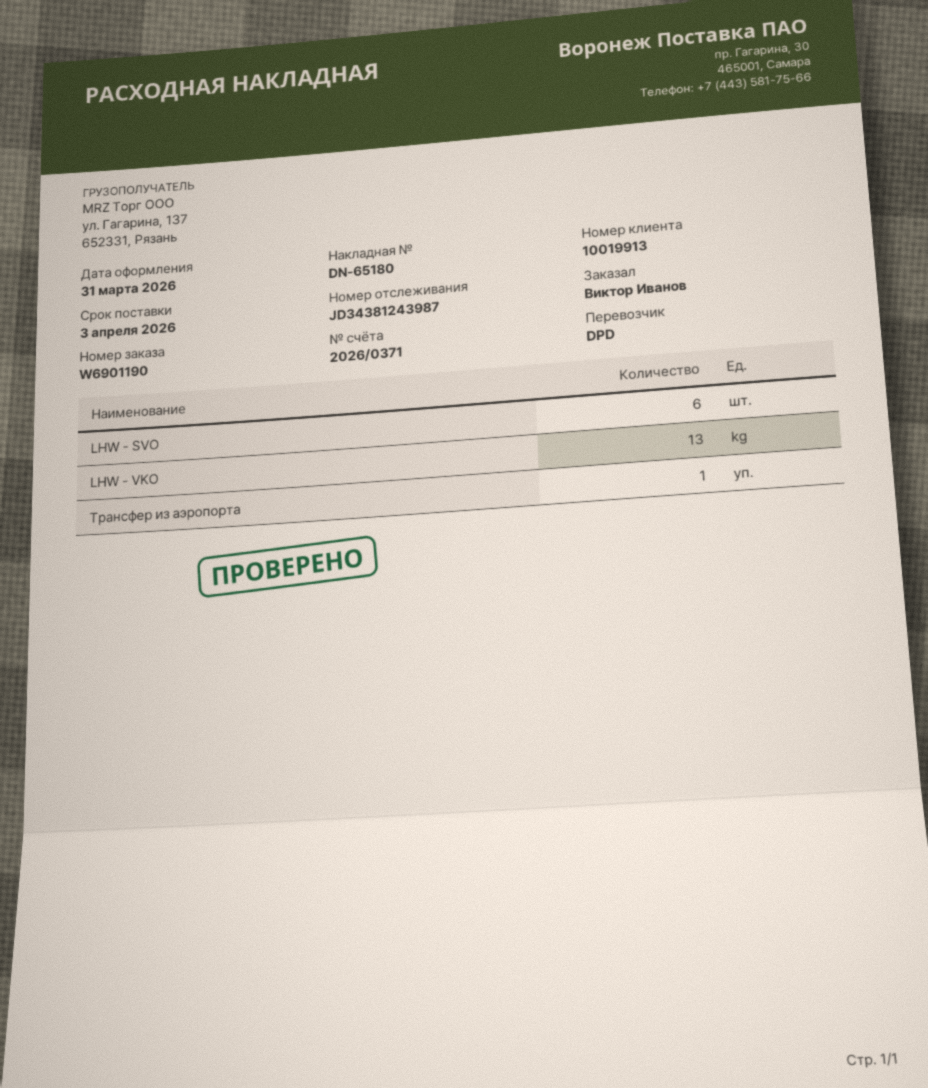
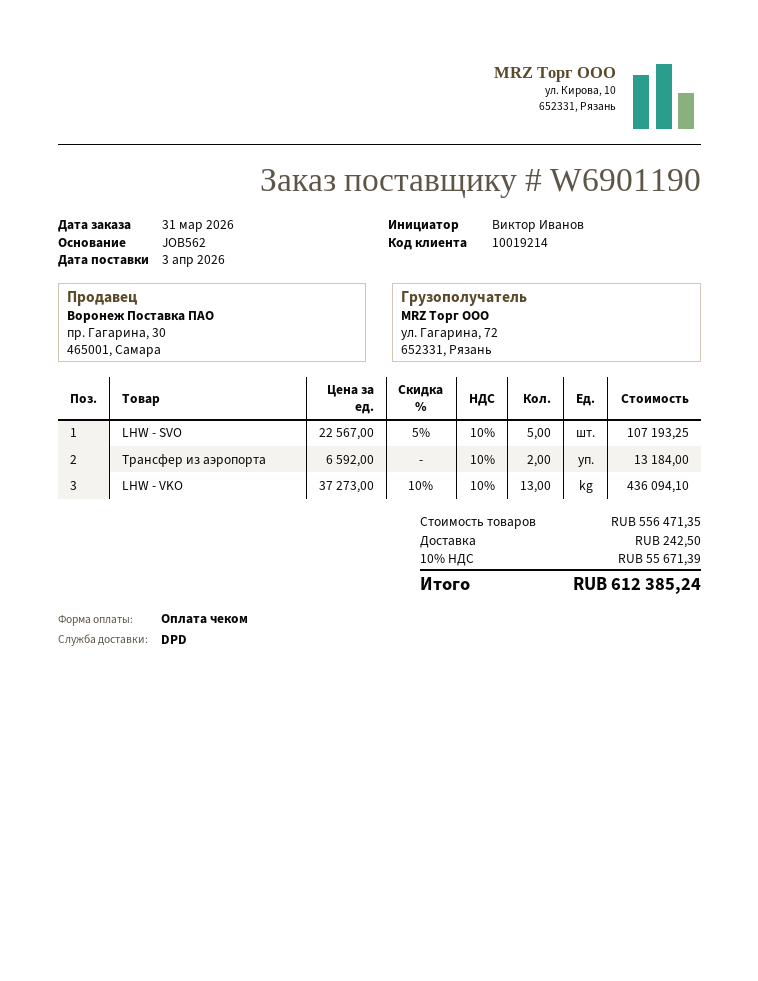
customer number: 10019913 -> 10019214
ship to: ул. Гагарина, 137, 652331, Рязань -> ул. Гагарина, 72, 652331, Рязань
LHW - SVO: 6 -> 5
Трансфер из аэропорта: 1 -> 2

